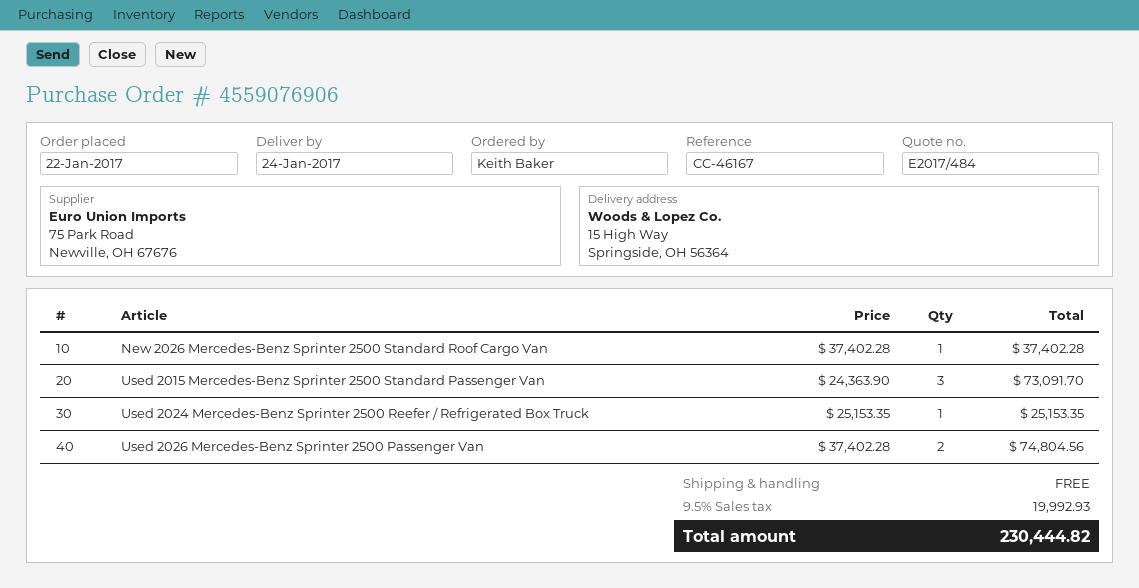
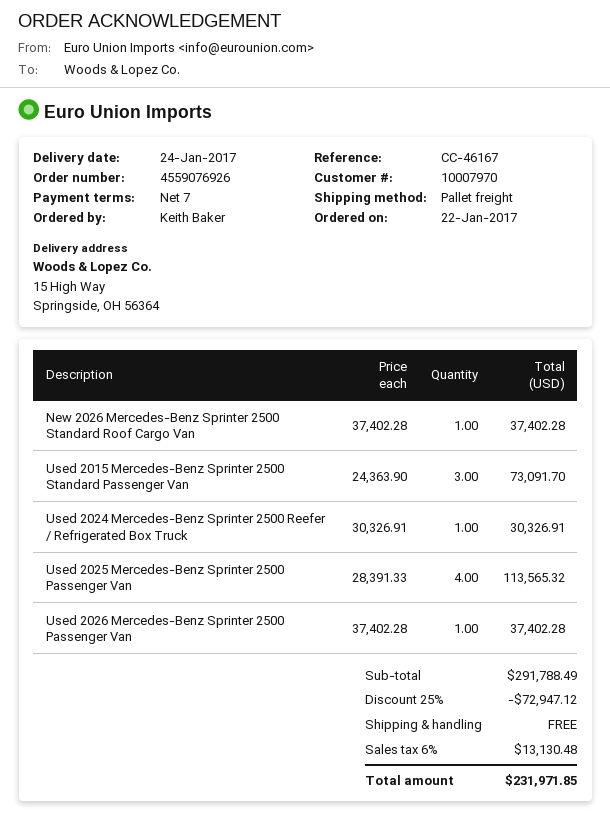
order number: 4559076906 -> 4559076926
Used 2024 Mercedes-Benz Sprinter 2500 Reefer / Refrigerated Box Truck: 1 x 25153.35 = 25153.35 -> 1 x 30326.91 = 30326.91
Used 2026 Mercedes-Benz Sprinter 2500 Passenger Van: 2 x 37402.28 = 74804.56 -> 1 x 37402.28 = 37402.28
Used 2025 Mercedes-Benz Sprinter 2500 Passenger Van: none -> 4 x 28391.33 = 113565.32
discount: none -> 25% = 72947.12
tax: 9.5% = 19992.93 -> 6% = 13130.48
total: 230444.82 -> 231971.85

